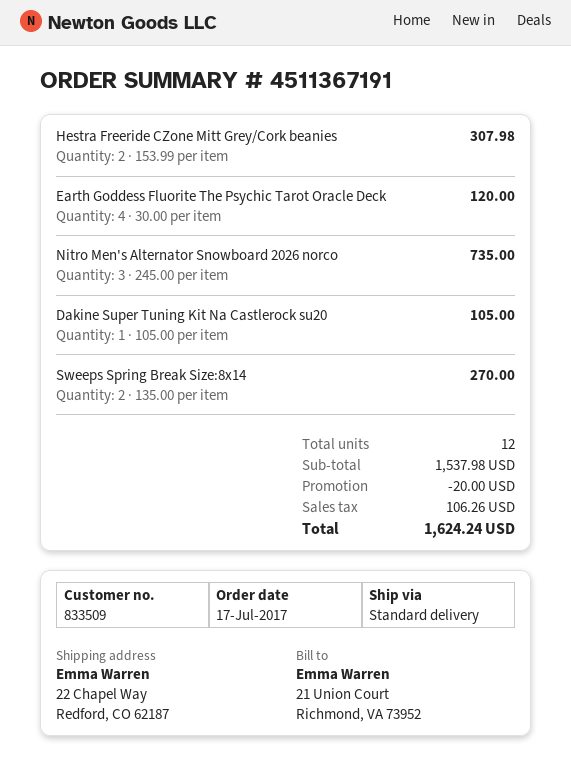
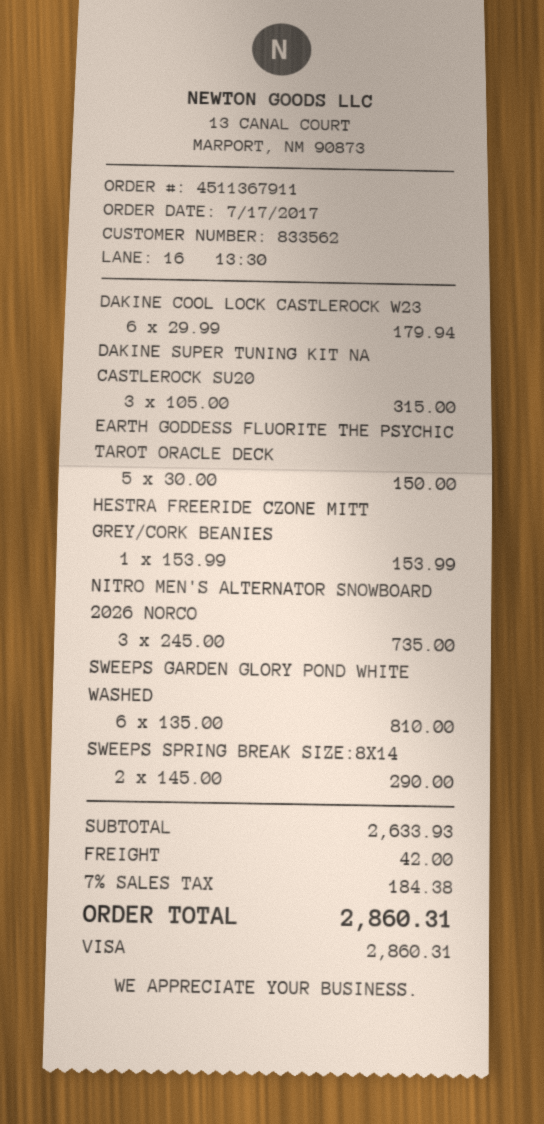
order number: 4511367191 -> 4511367911
customer number: 833509 -> 833562
Hestra Freeride CZone Mitt Grey/Cork beanies: 2 x 153.99 = 307.98 -> 1 x 153.99 = 153.99
Earth Goddess Fluorite The Psychic Tarot Oracle Deck: 4 x 30.00 = 120.00 -> 5 x 30.00 = 150.00
Dakine Super Tuning Kit Na Castlerock su20: 1 x 105.00 = 105.00 -> 3 x 105.00 = 315.00
Sweeps Spring Break Size:8x14: 2 x 135.00 = 270.00 -> 2 x 145.00 = 290.00
DAKINE COOL LOCK CASTLEROCK W23: none -> 6 x 29.99 = 179.94
SWEEPS GARDEN GLORY POND WHITE WASHED: none -> 6 x 135.00 = 810.00
subtotal: 1537.98 -> 2633.93
discount: 20.00 -> none
shipping: none -> 42.00
tax: 106.26 -> 184.38
total: 1624.24 -> 2860.31

